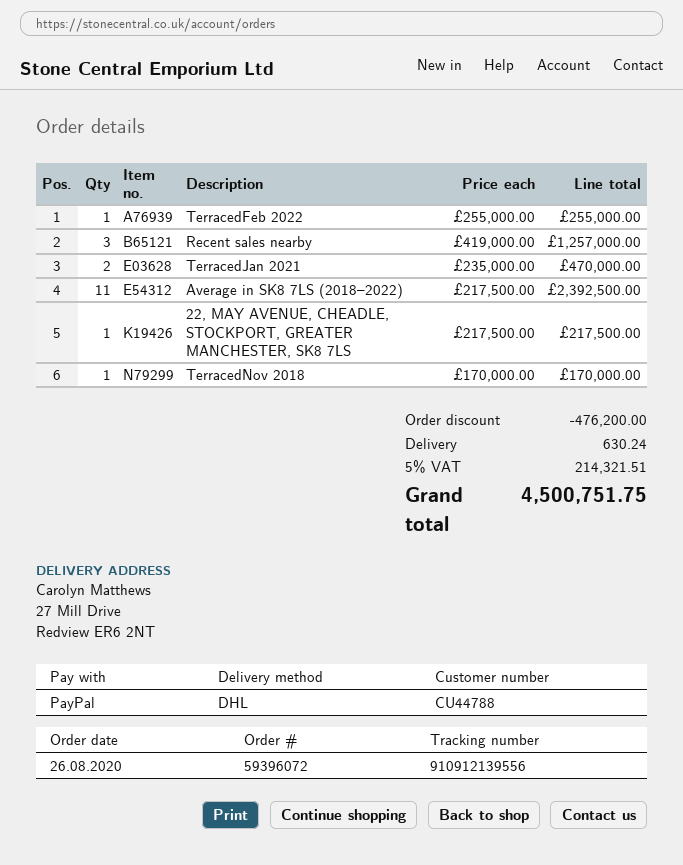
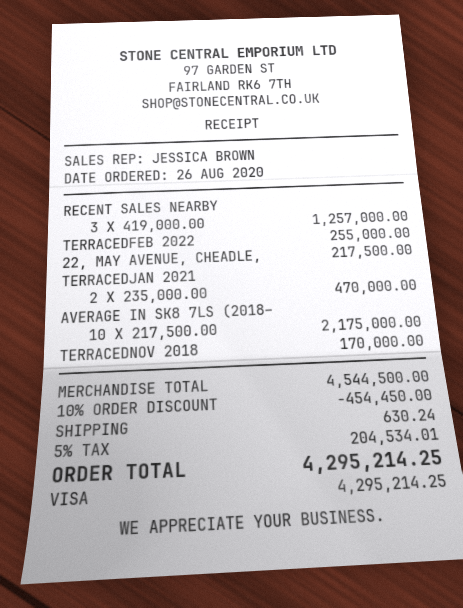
payment method: PayPal -> Visa
Average in SK8 7LS (2018–2022): 11 x 217500.00 = 2392500.00 -> 10 x 217500.00 = 2175000.00
discount: 476200.00 -> 454450.00
tax: 5% = 214321.51 -> 5% = 204534.01
total: 4500751.75 -> 4295214.25

